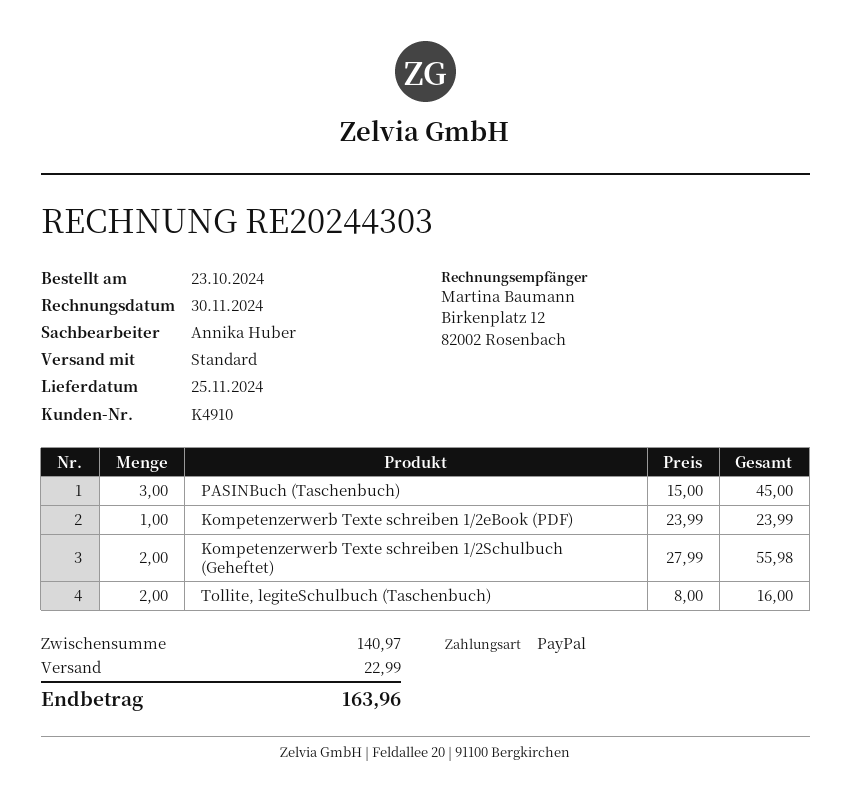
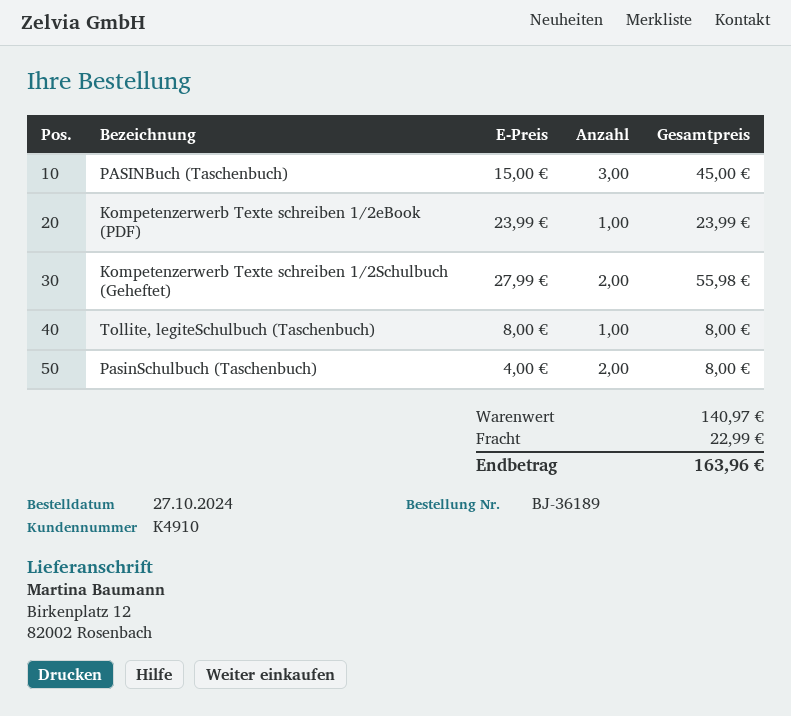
order date: 2024-10-23 -> 2024-10-27
Tollite, legiteSchulbuch (Taschenbuch): 2 x 8.00 = 16.00 -> 1 x 8.00 = 8.00
PasinSchulbuch (Taschenbuch): none -> 2 x 4.00 = 8.00

